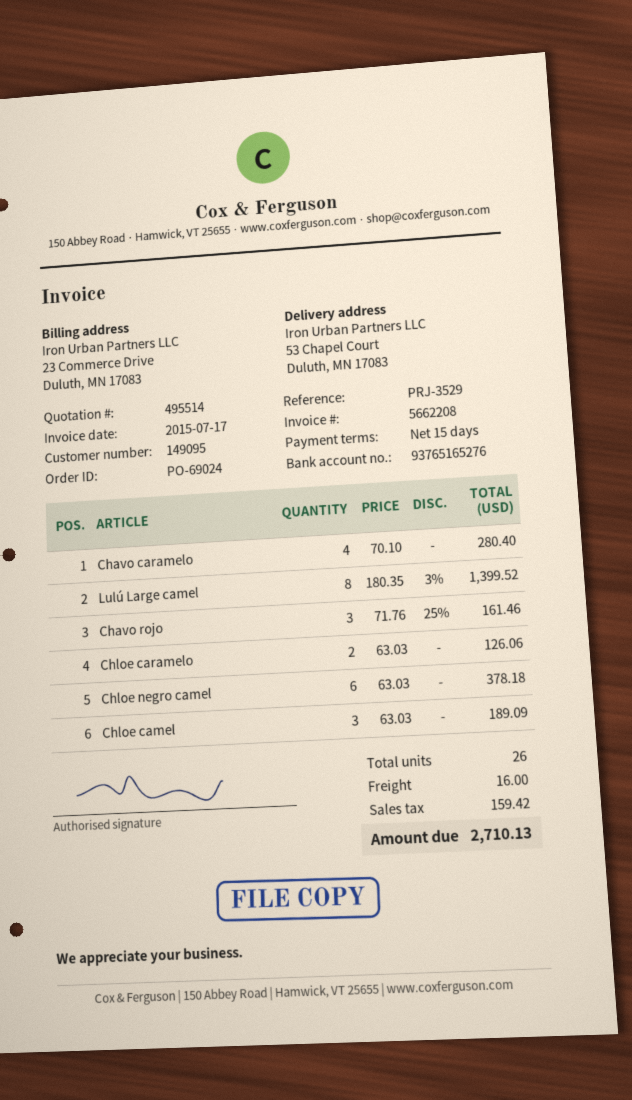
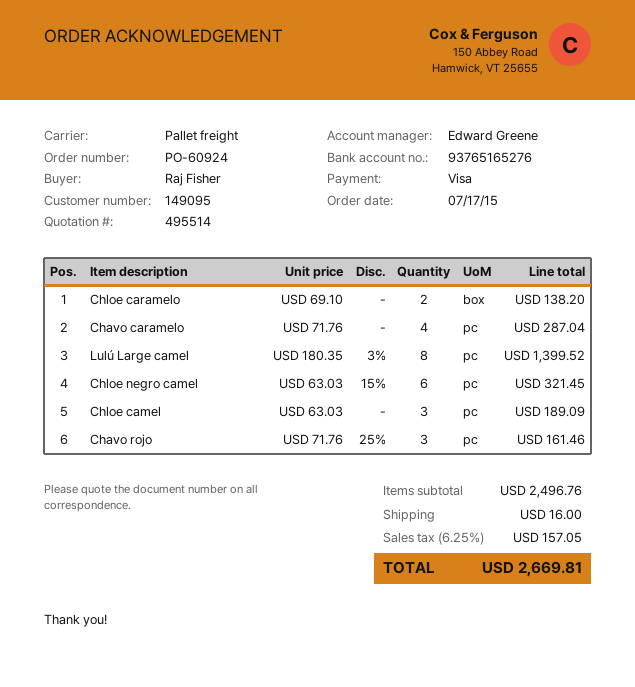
order number: PO-69024 -> PO-60924
Chavo caramelo: 4 x 70.10 = 280.40 -> 4 x 71.76 = 287.04
Chloe caramelo: 2 x 63.03 = 126.06 -> 2 x 69.10 = 138.20
Chloe negro camel: 6 x 63.03 = 378.18 -> 6 x 63.03 - 15% = 321.45
tax: 159.42 -> 157.05
total: 2710.13 -> 2669.81

